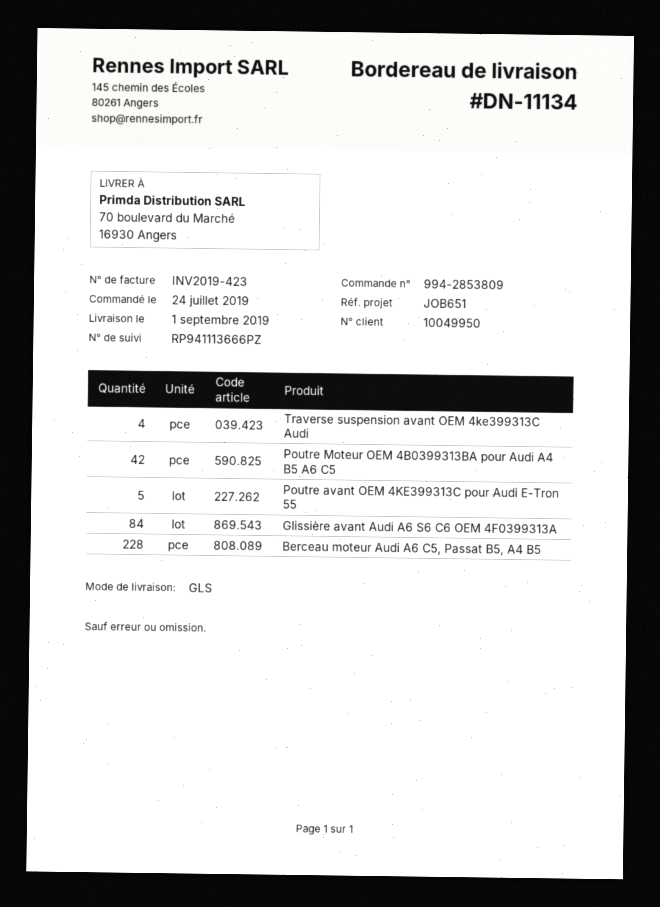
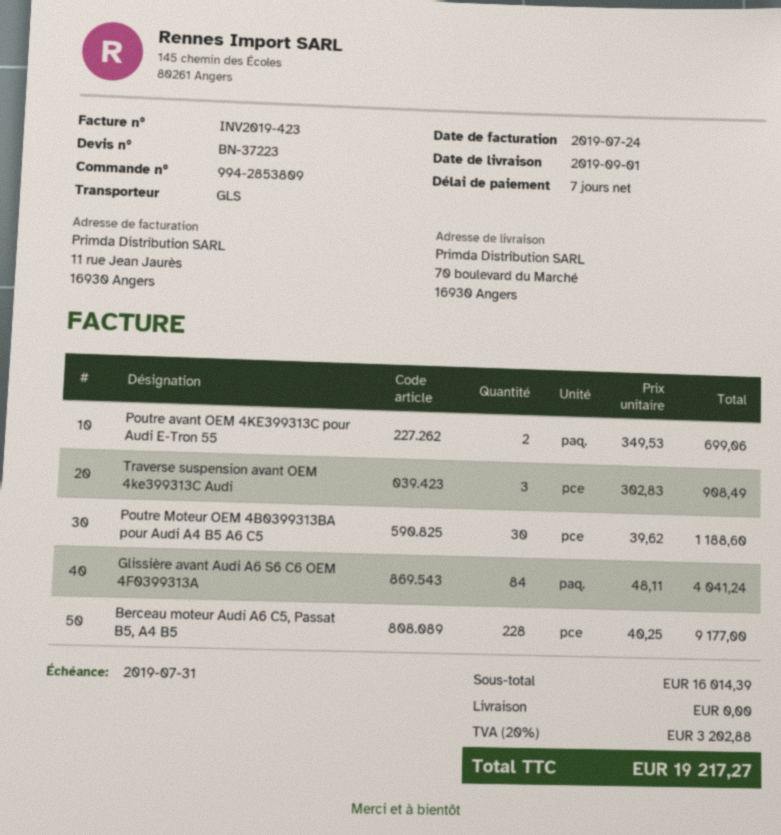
Traverse suspension avant OEM 4ke399313C Audi: 4 -> 3
Poutre Moteur OEM 4B0399313BA pour Audi A4 B5 A6 C5: 42 -> 30
Poutre avant OEM 4KE399313C pour Audi E-Tron 55: 5 -> 2

